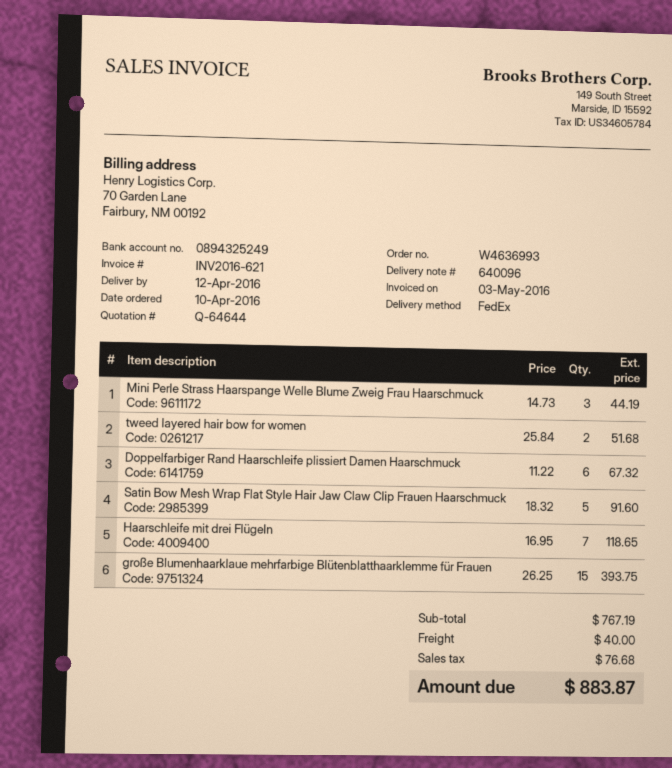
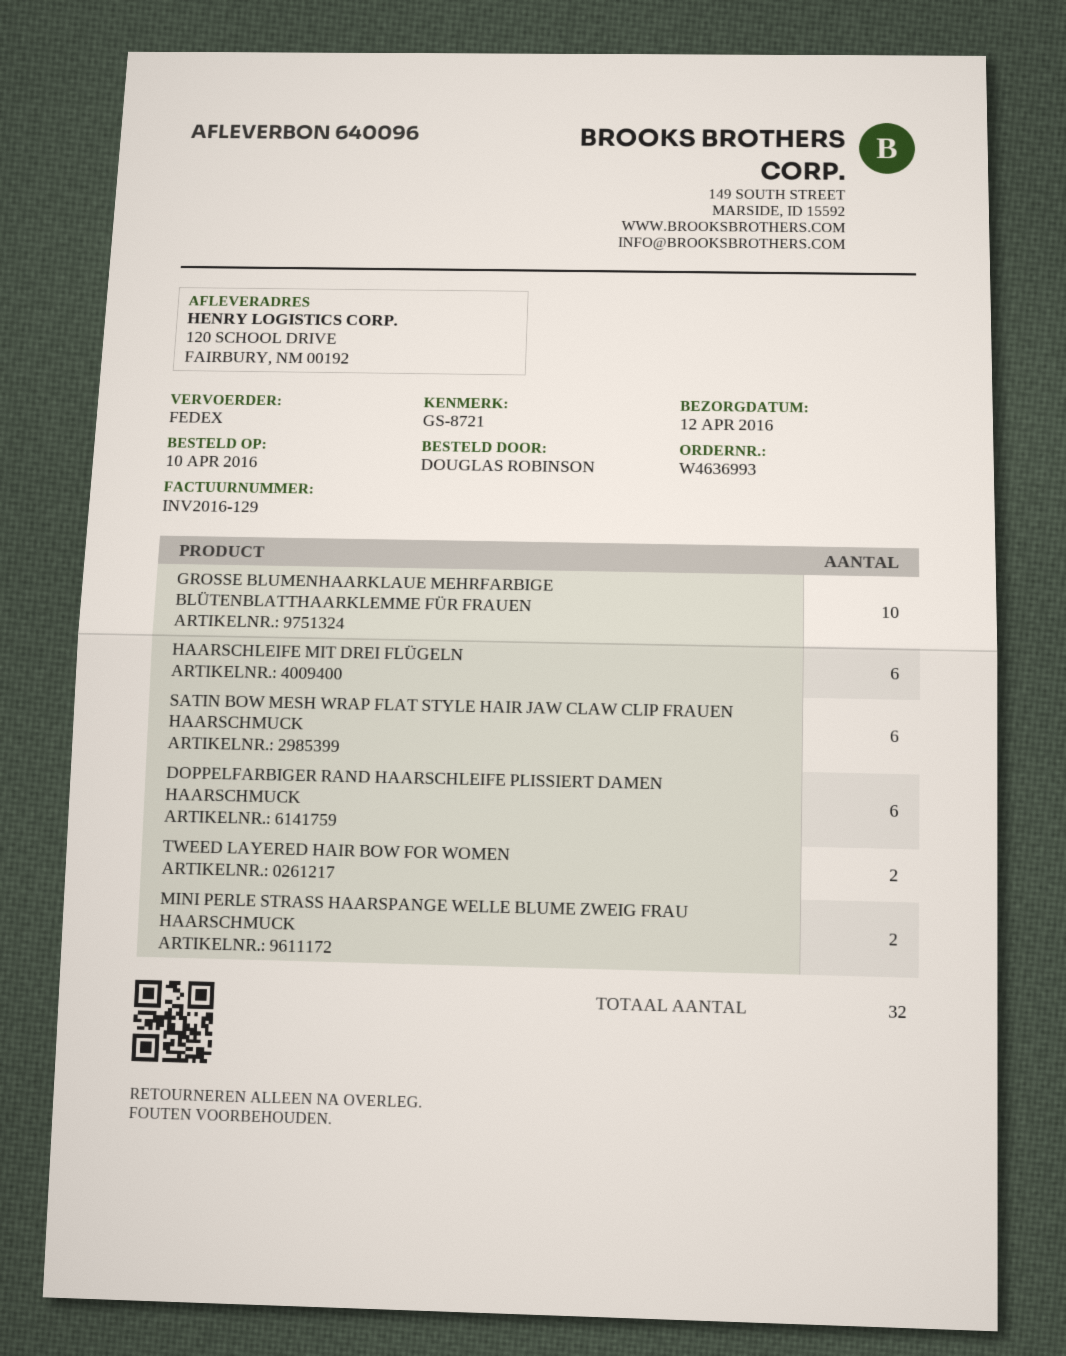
invoice number: INV2016-621 -> INV2016-129
Mini Perle Strass Haarspange Welle Blume Zweig Frau Haarschmuck: 3 -> 2
Satin Bow Mesh Wrap Flat Style Hair Jaw Claw Clip Frauen Haarschmuck: 5 -> 6
Haarschleife mit drei Flügeln: 7 -> 6
große Blumenhaarklaue mehrfarbige Blütenblatthaarklemme für Frauen: 15 -> 10

